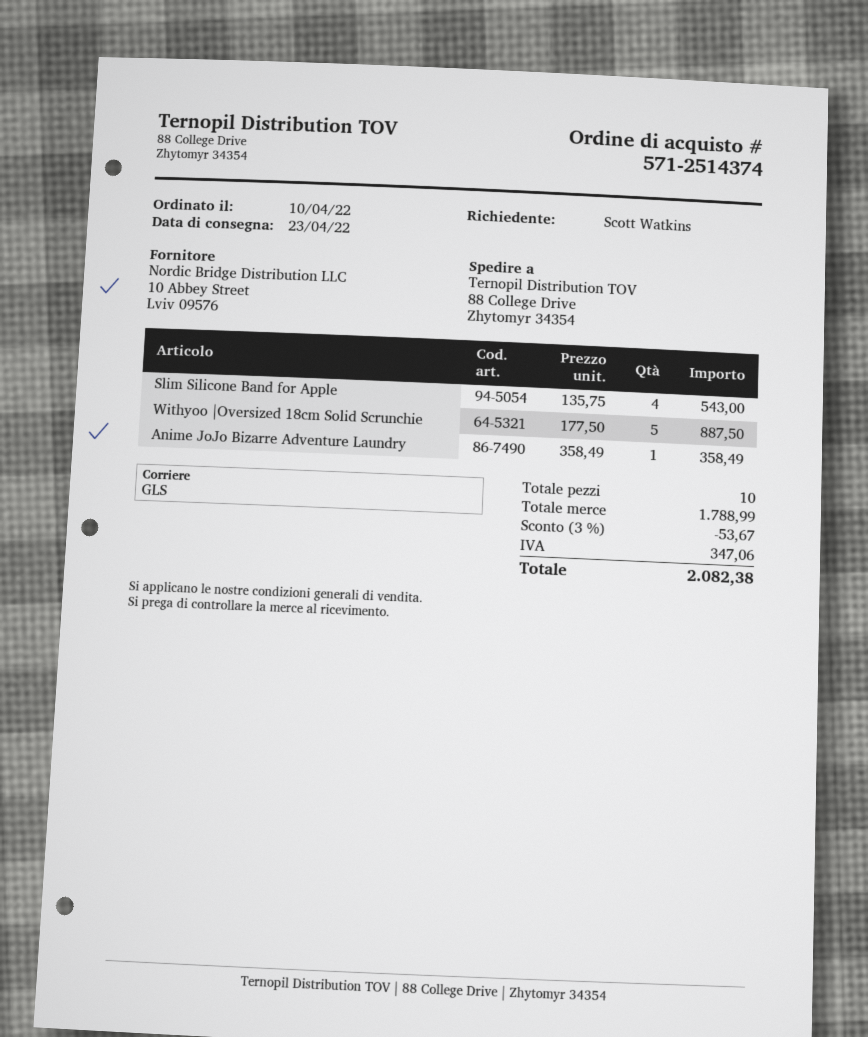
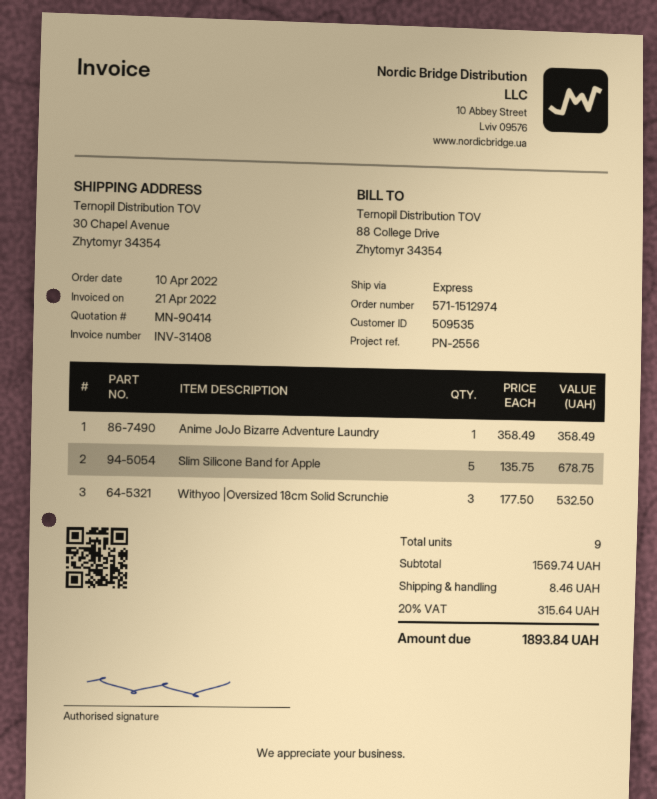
order number: 571-2514374 -> 571-1512974
shipping method: GLS -> express
ship to: 88 College Drive, Zhytomyr 34354 -> 30 Chapel Avenue, Zhytomyr 34354
Slim Silicone Band for Apple: 4 x 135.75 = 543.00 -> 5 x 135.75 = 678.75
Withyoo |Oversized 18cm Solid Scrunchie: 5 x 177.50 = 887.50 -> 3 x 177.50 = 532.50
total quantity: 10 -> 9
subtotal: 1788.99 -> 1569.74
discount: 3% = 53.67 -> none
shipping: none -> 8.46
tax: 347.06 -> 315.64
total: 2082.38 -> 1893.84

